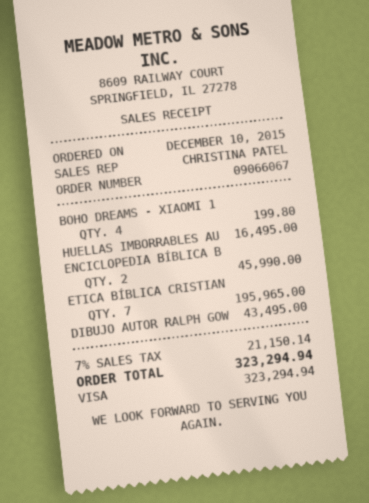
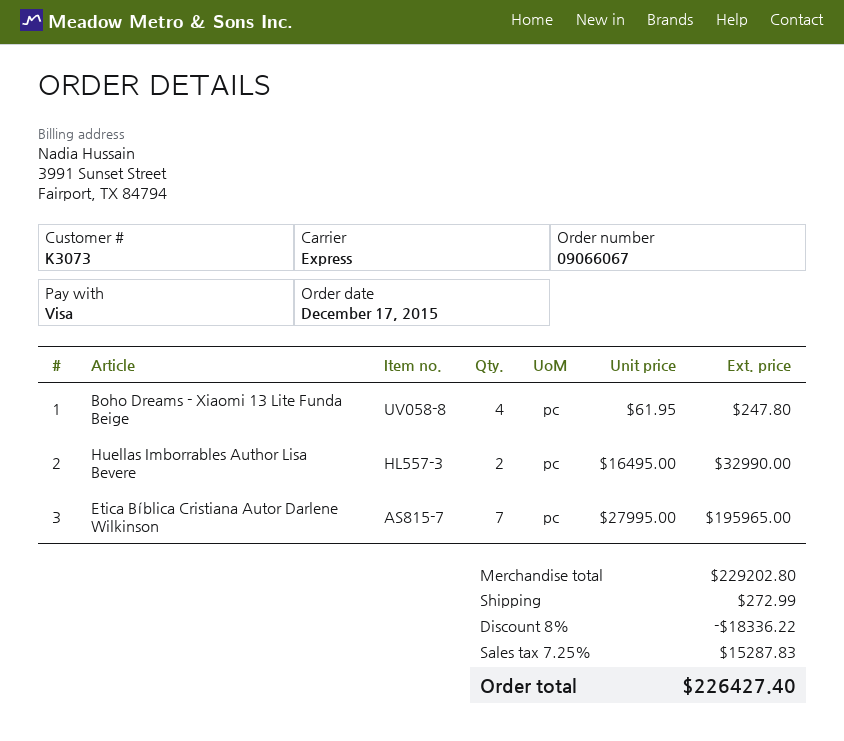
order date: 2015-12-10 -> 2015-12-17
BOHO DREAMS - XIAOMI 1: 4 for 199.80 -> 4 for 247.80
HUELLAS IMBORRABLES AU: 1 for 16495.00 -> 2 for 32990.00
ENCICLOPEDIA BÍBLICA B: 2 for 45990.00 -> none
DIBUJO AUTOR RALPH GOW: 1 for 43495.00 -> none
discount: none -> 8% = 18336.22
shipping: none -> 272.99
tax: 7% = 21150.14 -> 7.25% = 15287.83
total: 323294.94 -> 226427.40

